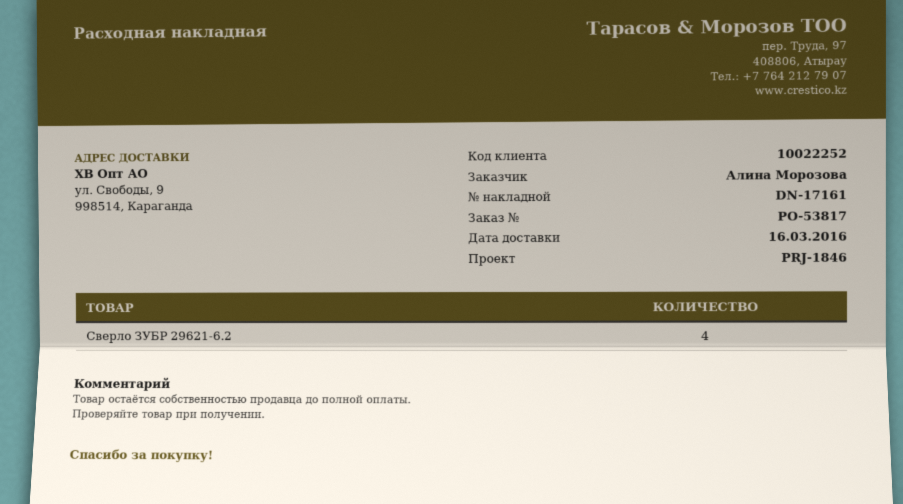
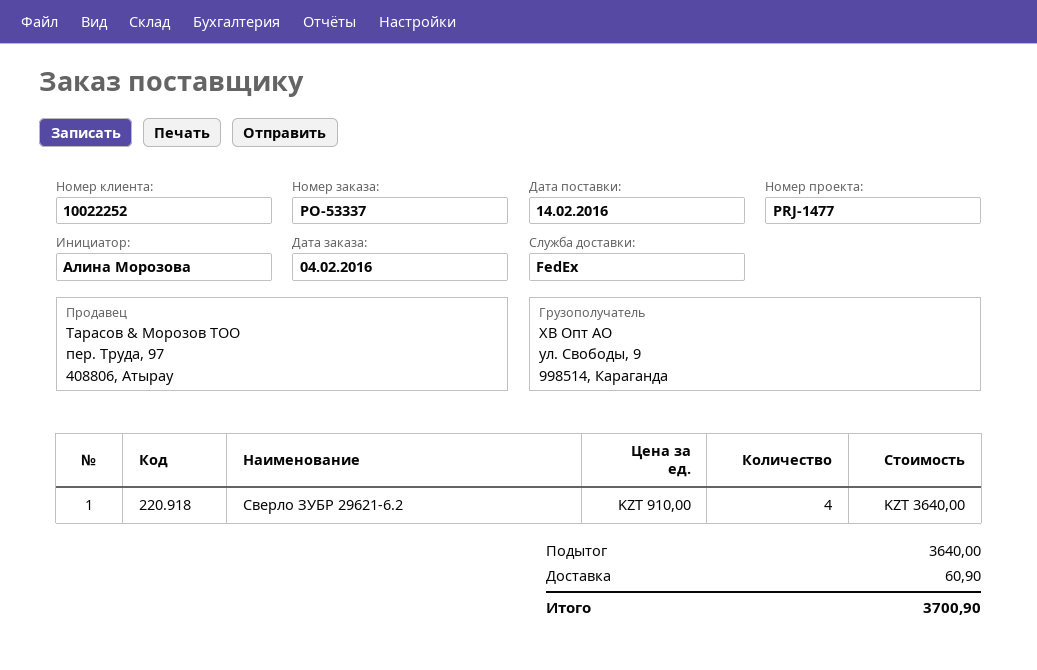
order number: PO-53817 -> PO-53337
delivery date: 2016-03-16 -> 2016-02-14
reference: PRJ-1846 -> PRJ-1477

